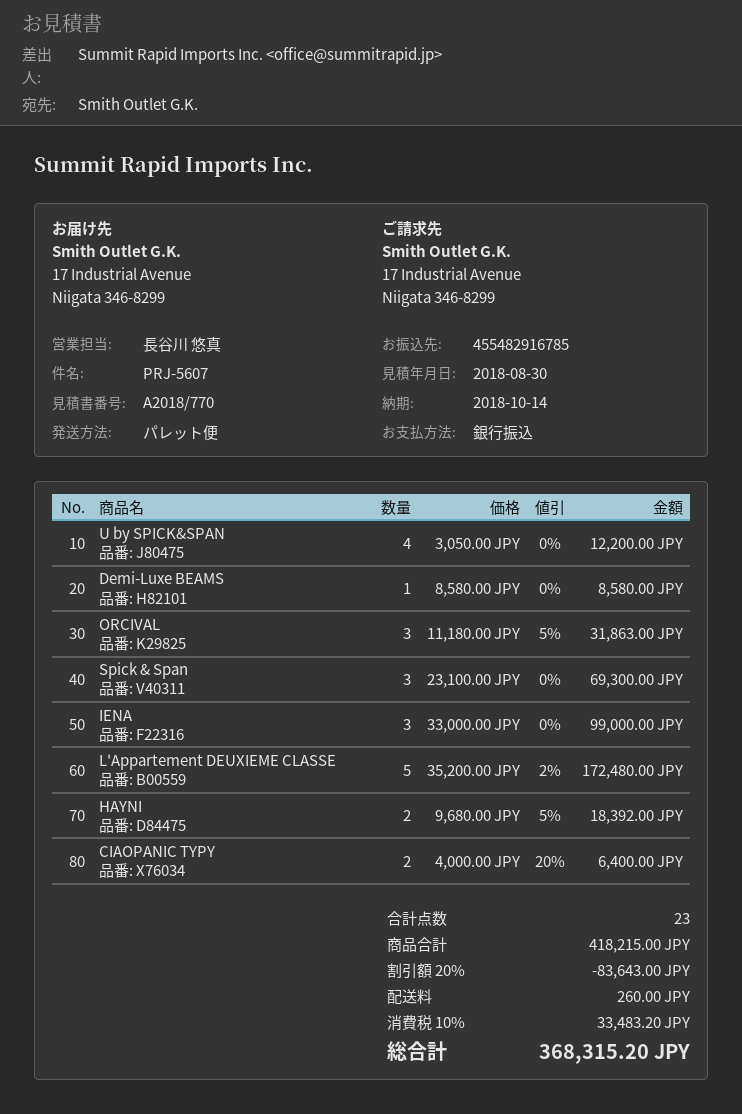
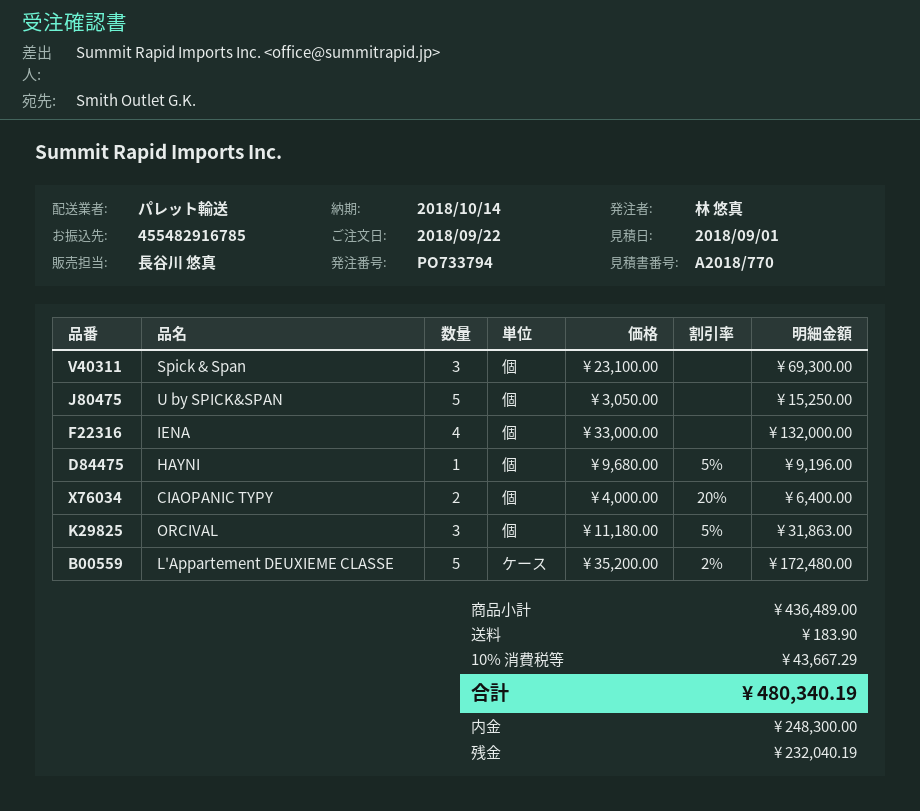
quote date: 2018-08-30 -> 2018-09-01
U by SPICK&SPAN: 4 x 3050.00 = 12200.00 -> 5 x 3050.00 = 15250.00
Demi-Luxe BEAMS: 1 x 8580.00 = 8580.00 -> none
IENA: 3 x 33000.00 = 99000.00 -> 4 x 33000.00 = 132000.00
HAYNI: 2 x 9680.00 - 5% = 18392.00 -> 1 x 9680.00 - 5% = 9196.00
subtotal: 418215.00 -> 436489.00
discount: 20% = 83643.00 -> none
shipping: 260.00 -> 183.90
tax: 10% = 33483.20 -> 10% = 43667.29
total: 368315.20 -> 480340.19

